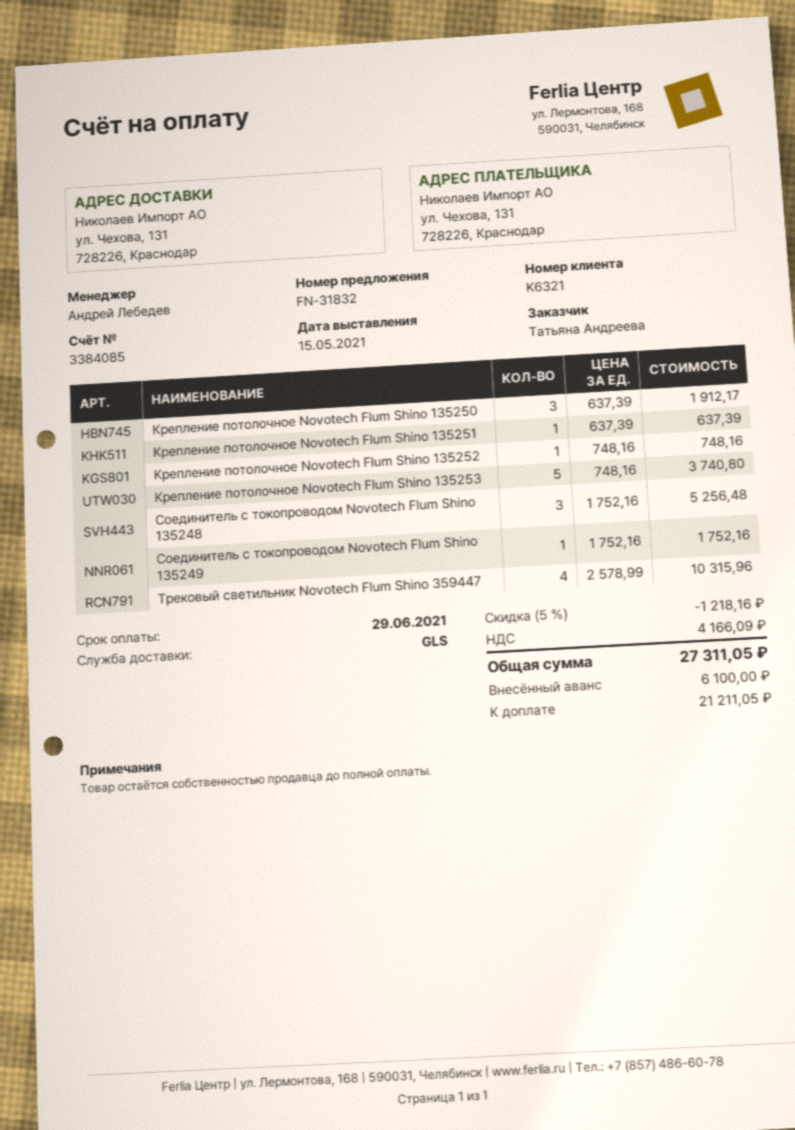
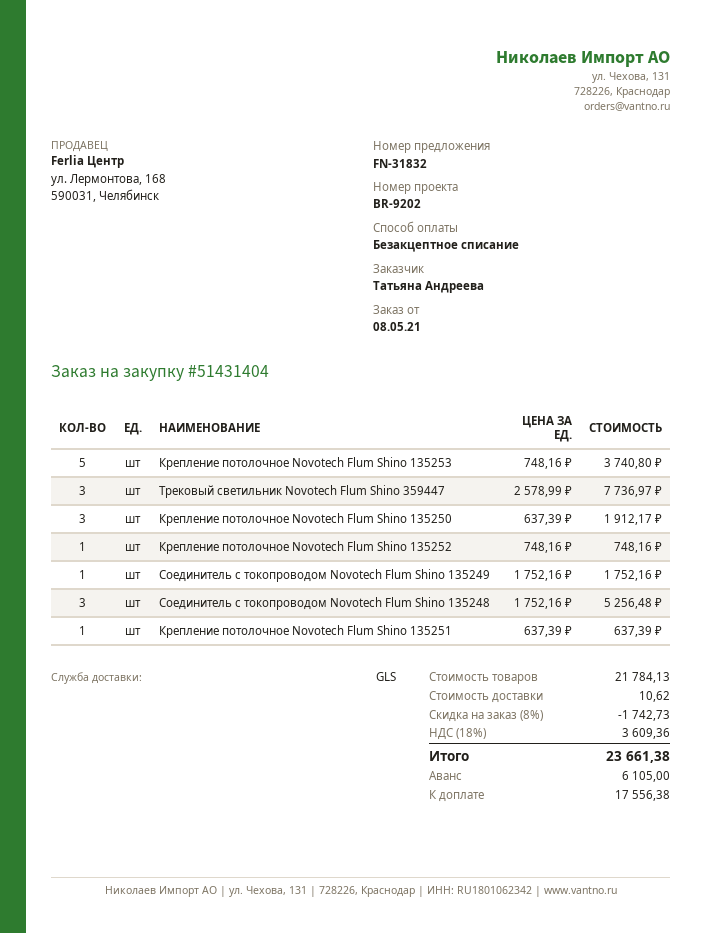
Трековый светильник Novotech Flum Shino 359447: 4 x 2578.99 = 10315.96 -> 3 x 2578.99 = 7736.97
discount: 5% = 1218.16 -> 8% = 1742.73
shipping: none -> 10.62
tax: 4166.09 -> 3609.36
total: 27311.05 -> 23661.38
deposit: 6100.00 -> 6105.00
balance: 21211.05 -> 17556.38

